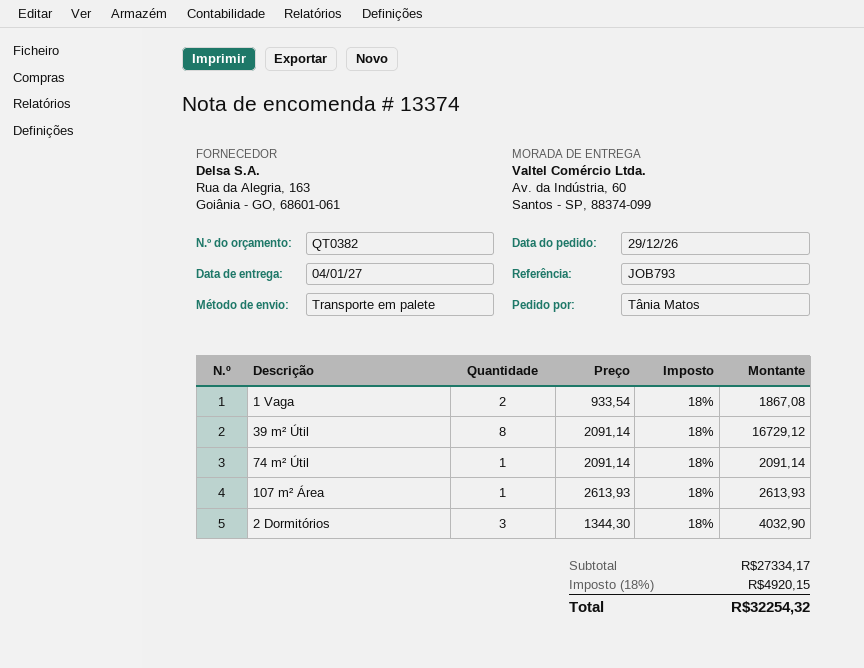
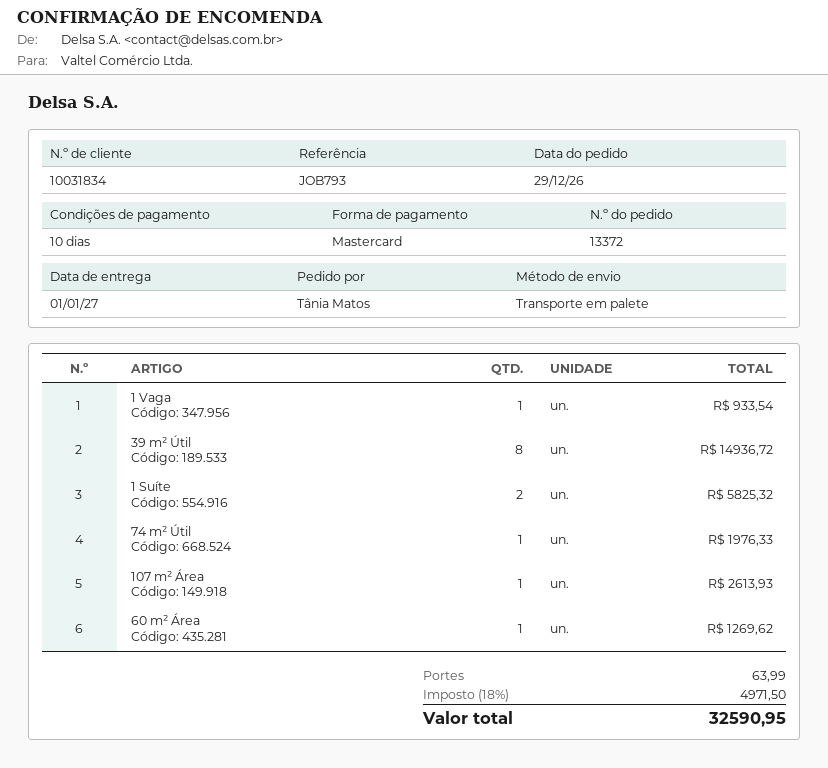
order number: 13374 -> 13372
delivery date: 2027-01-04 -> 2027-01-01
1 Vaga: 2 for 1867.08 -> 1 for 933.54
39 m² Útil: 8 for 16729.12 -> 8 for 14936.72
74 m² Útil: 1 for 2091.14 -> 1 for 1976.33
2 Dormitórios: 3 for 4032.90 -> none
1 Suíte: none -> 2 for 5825.32
60 m² Área: none -> 1 for 1269.62
shipping: none -> 63.99
tax: 18% = 4920.15 -> 18% = 4971.50
total: 32254.32 -> 32590.95

